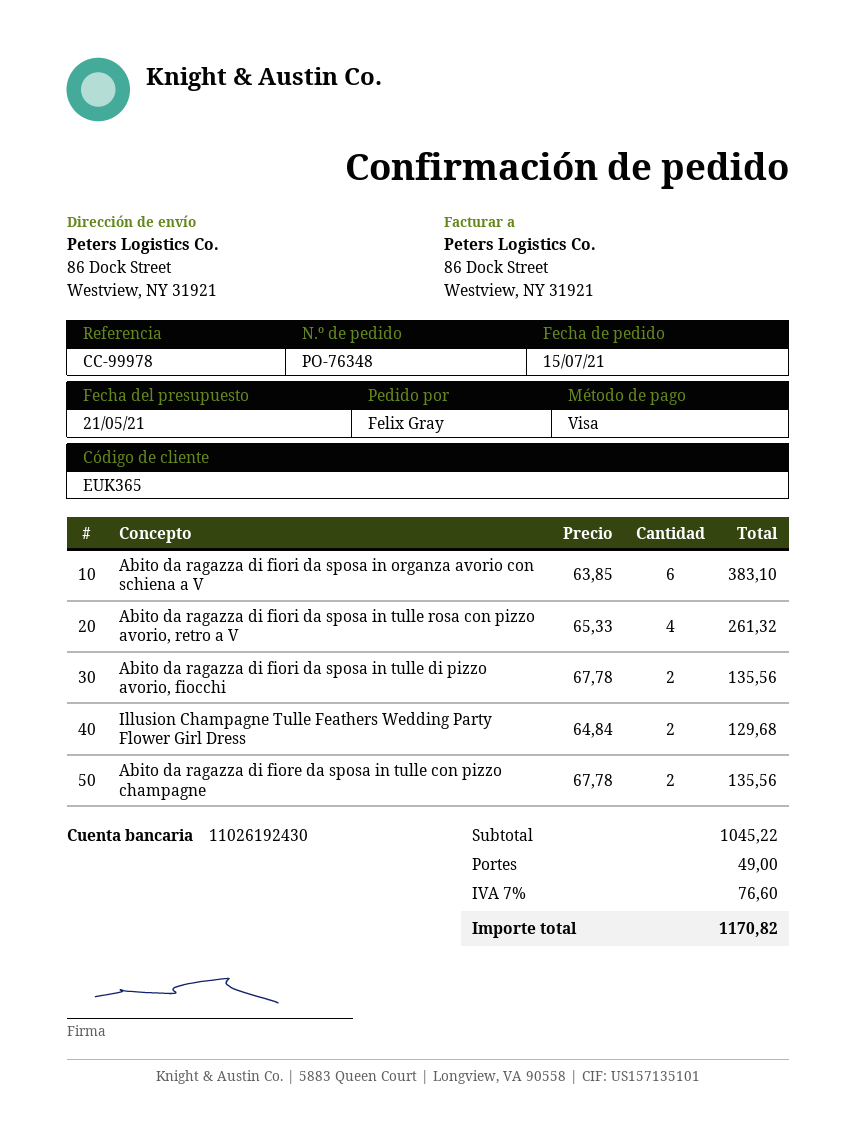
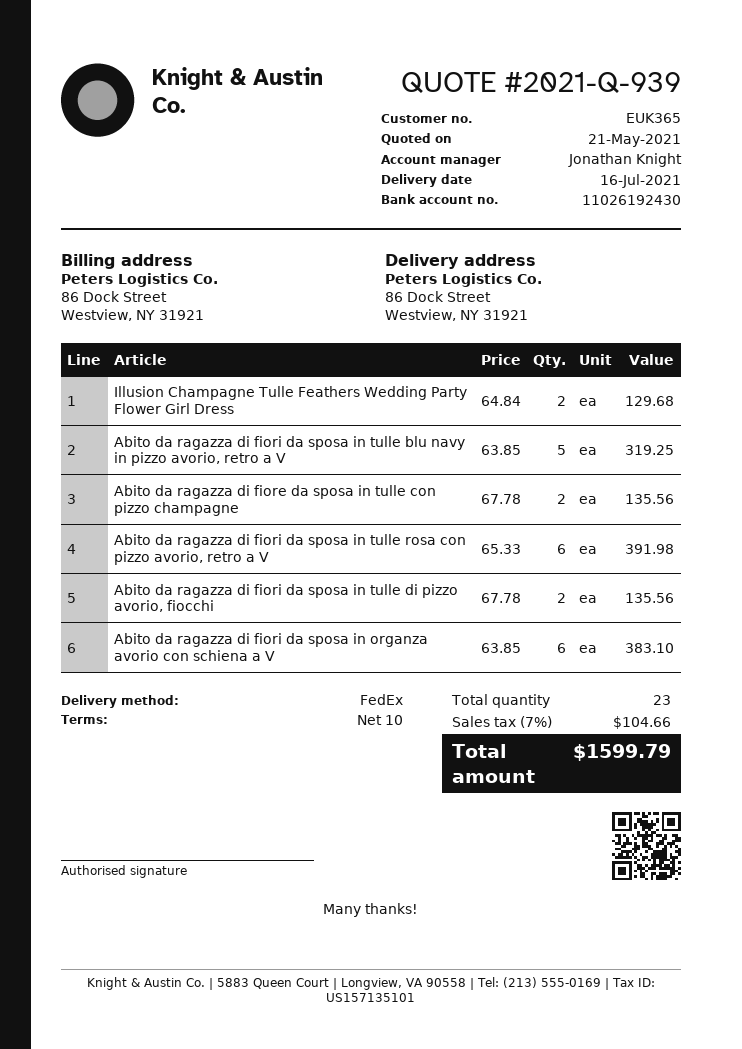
Abito da ragazza di fiori da sposa in tulle rosa con pizzo avorio, retro a V: 4 x 65.33 = 261.32 -> 6 x 65.33 = 391.98
Abito da ragazza di fiori da sposa in tulle blu navy in pizzo avorio, retro a V: none -> 5 x 63.85 = 319.25
shipping: 49.00 -> none
tax: 7% = 76.60 -> 7% = 104.66
total: 1170.82 -> 1599.79

